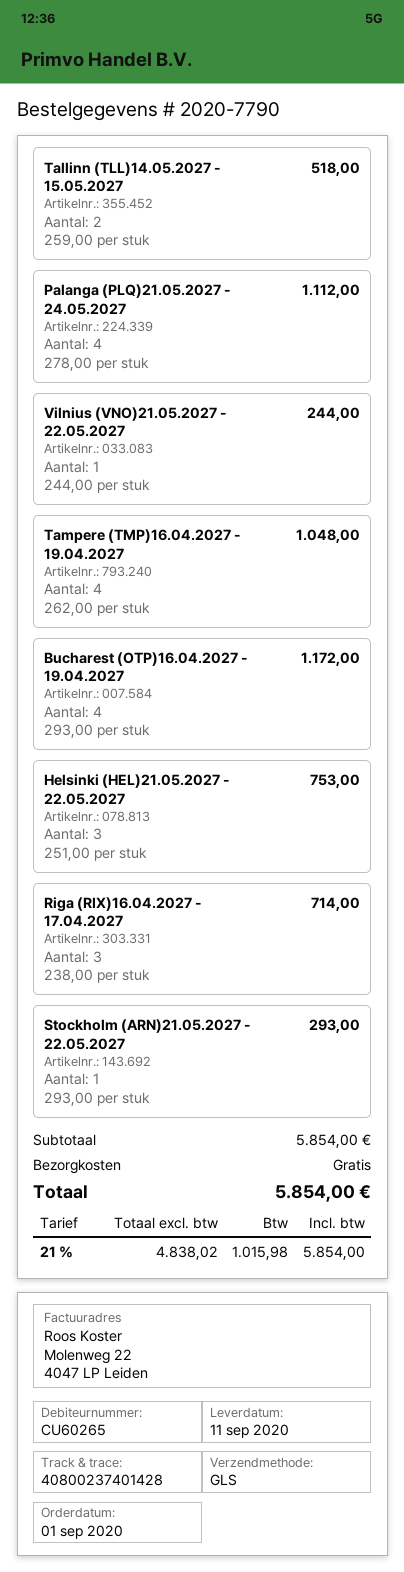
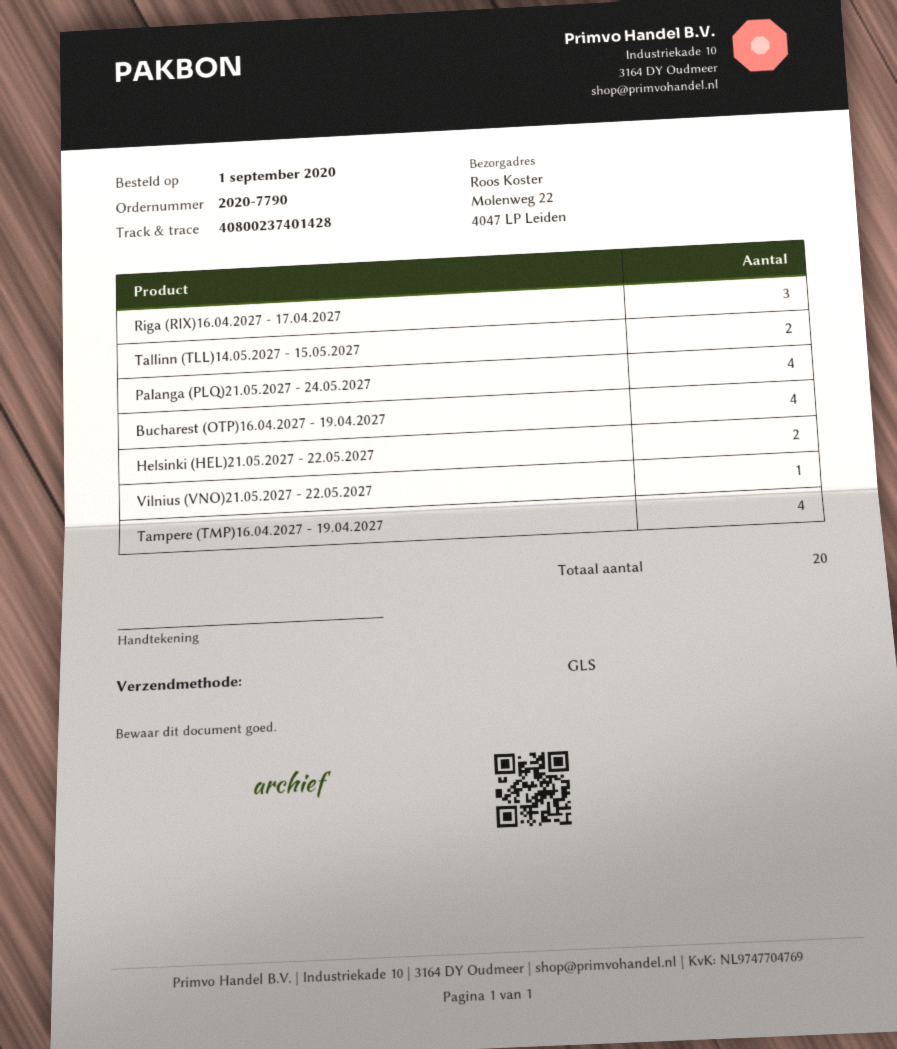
Helsinki (HEL)21.05.2027 - 22.05.2027: 3 -> 2
Stockholm (ARN)21.05.2027 - 22.05.2027: 1 -> none

